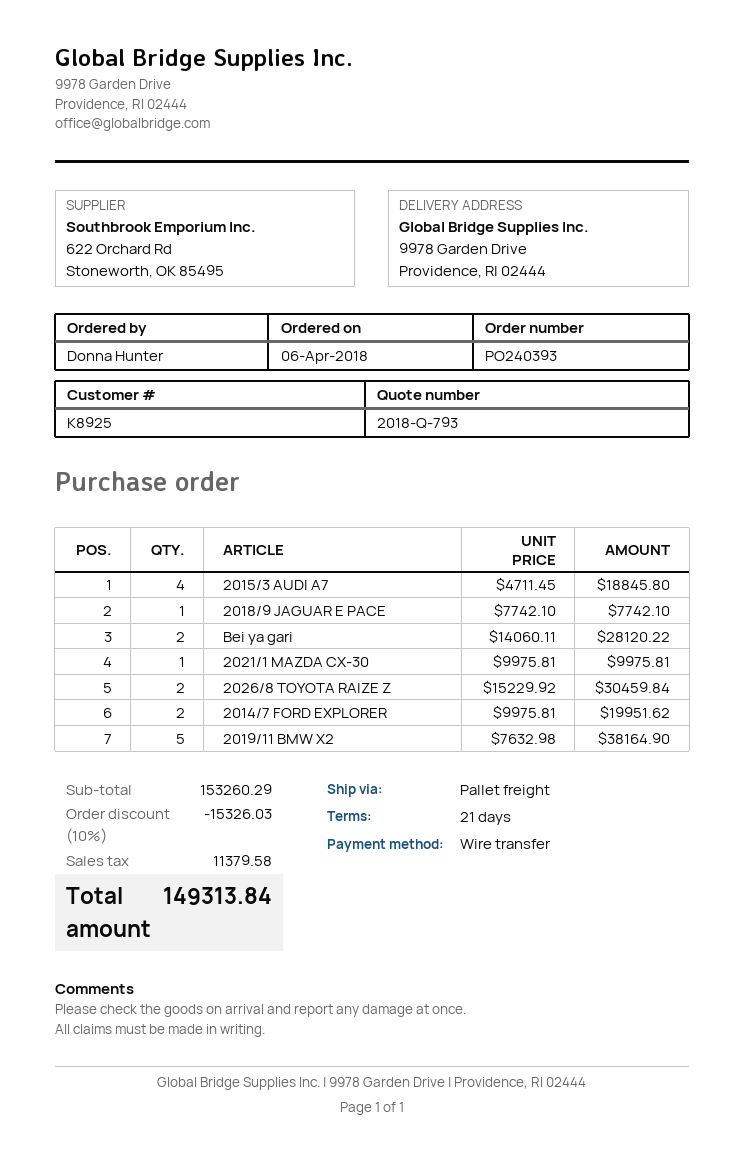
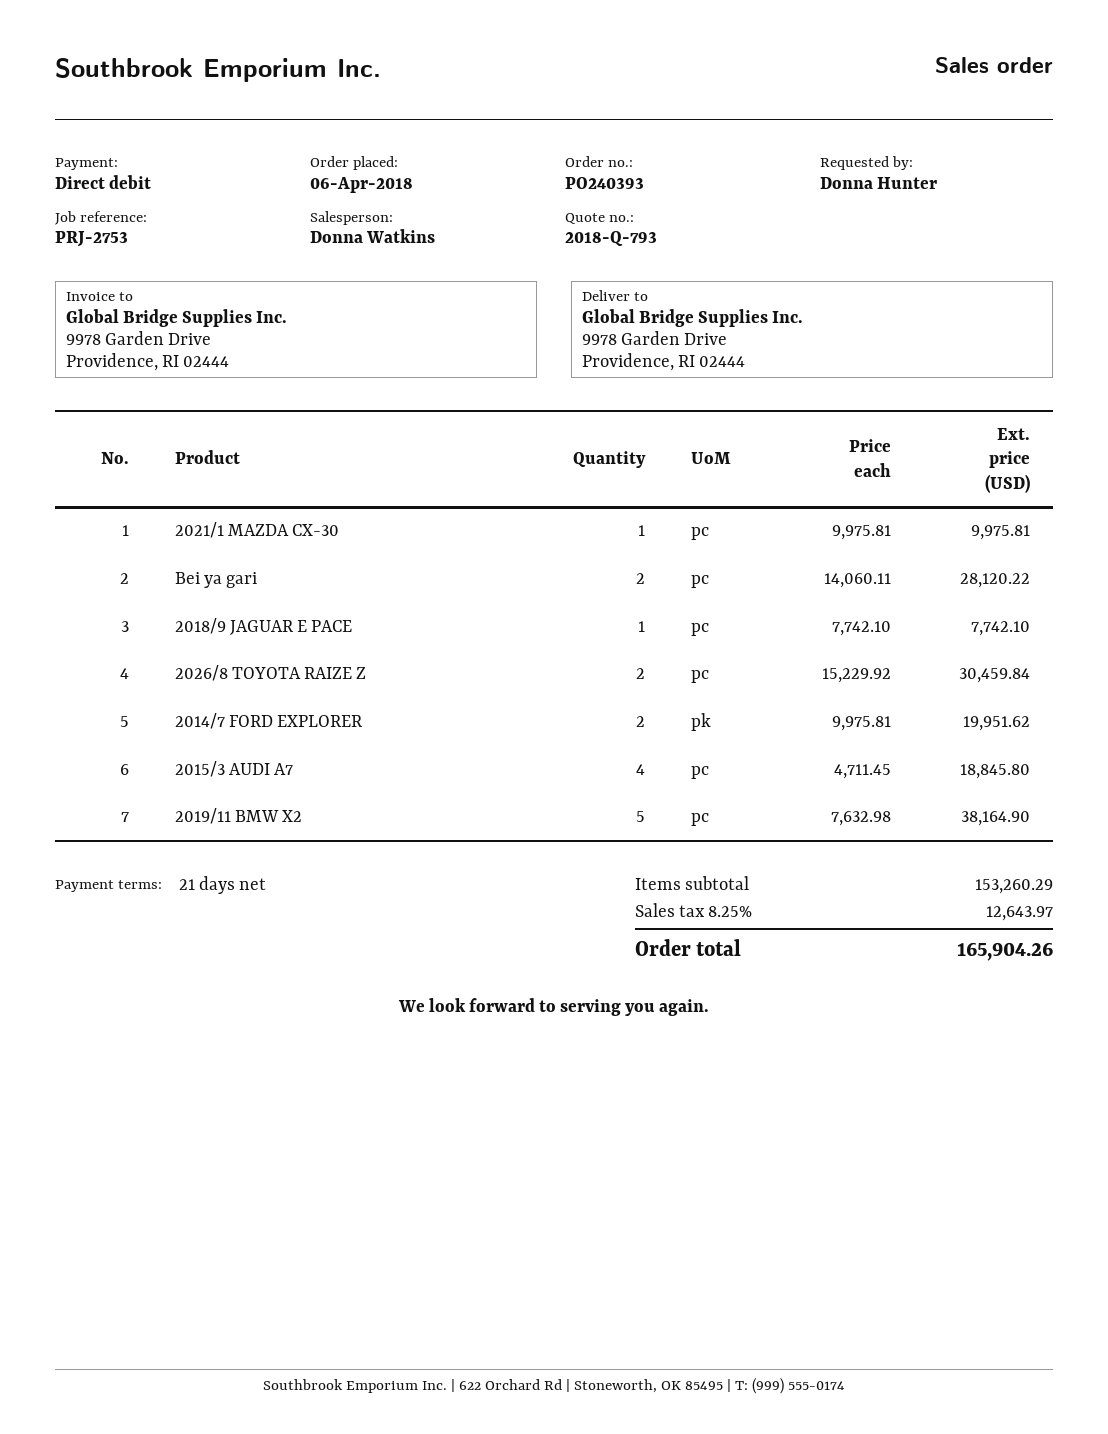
payment method: bank transfer -> direct debit
discount: 10% = 15326.03 -> none
tax: 11379.58 -> 12643.97
total: 149313.84 -> 165904.26

